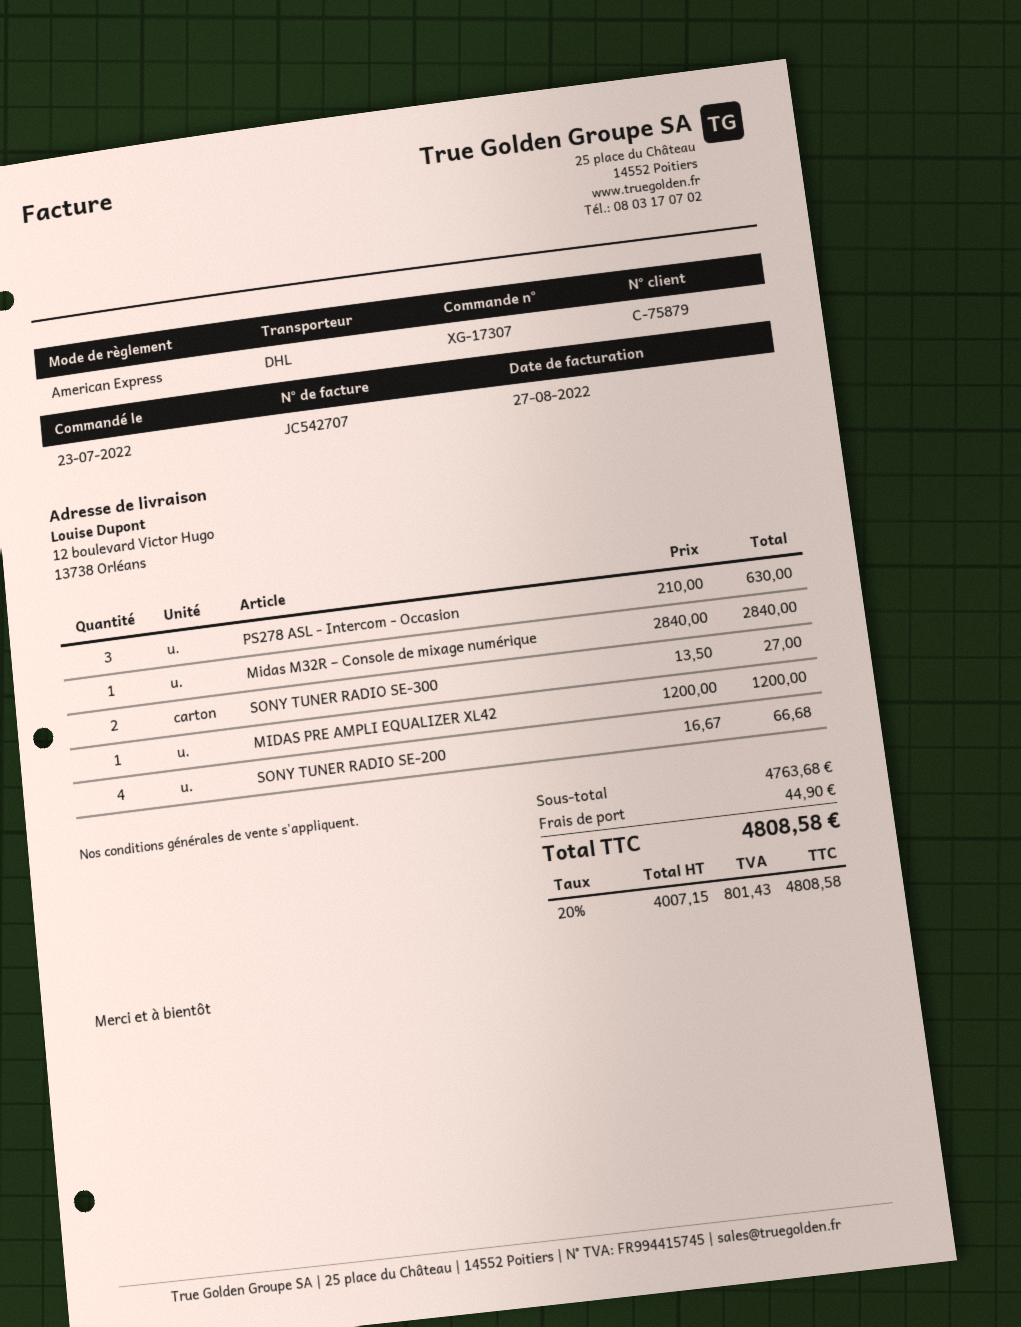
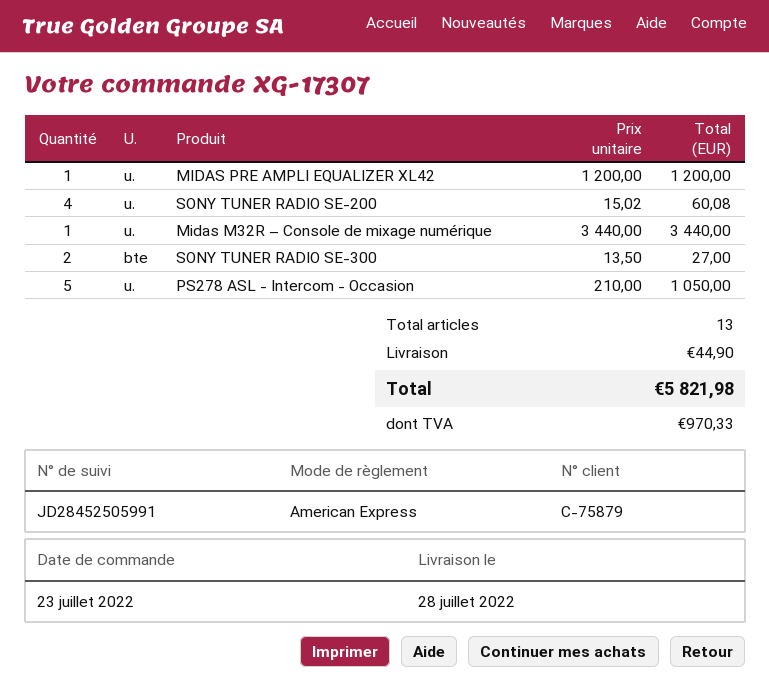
PS278 ASL - Intercom - Occasion: 3 x 210.00 = 630.00 -> 5 x 210.00 = 1050.00
Midas M32R – Console de mixage numérique: 1 x 2840.00 = 2840.00 -> 1 x 3440.00 = 3440.00
SONY TUNER RADIO SE-200: 4 x 16.67 = 66.68 -> 4 x 15.02 = 60.08
tax: 801.43 -> 970.33
total: 4808.58 -> 5821.98

